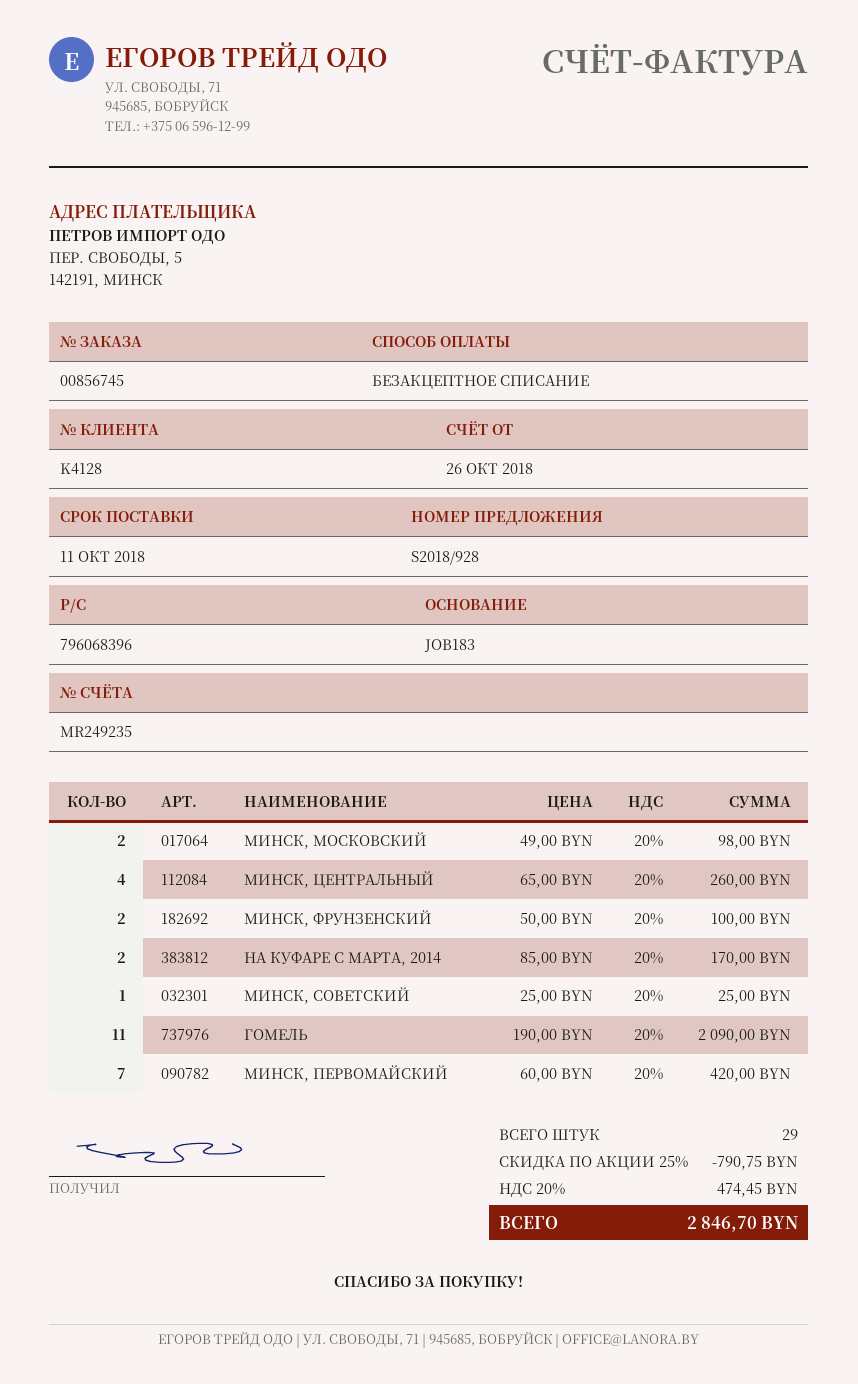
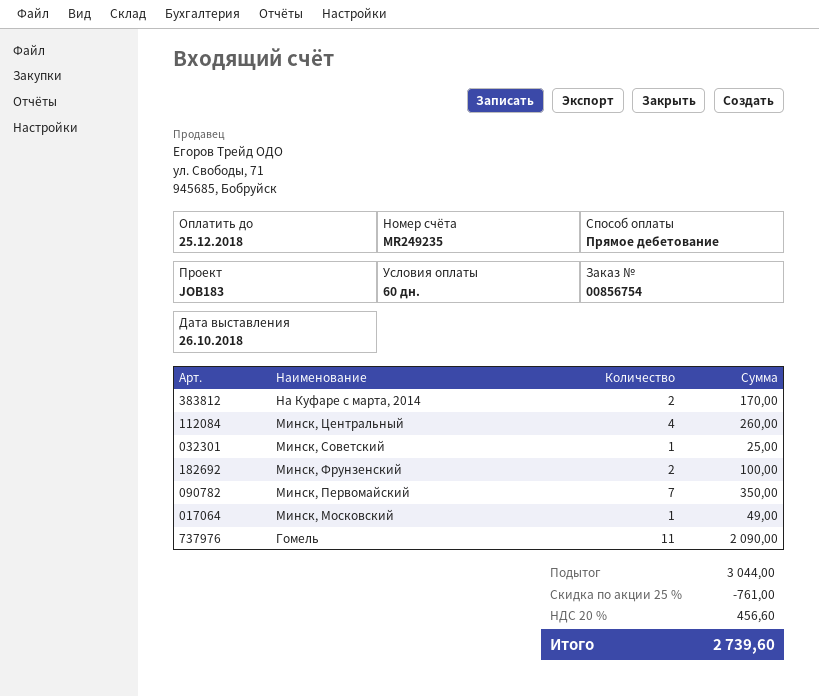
order number: 00856745 -> 00856754
МИНСК, МОСКОВСКИЙ: 2 for 98.00 -> 1 for 49.00
МИНСК, ПЕРВОМАЙСКИЙ: 7 for 420.00 -> 7 for 350.00
discount: 25% = 790.75 -> 25% = 761.00
tax: 20% = 474.45 -> 20% = 456.60
total: 2846.70 -> 2739.60

